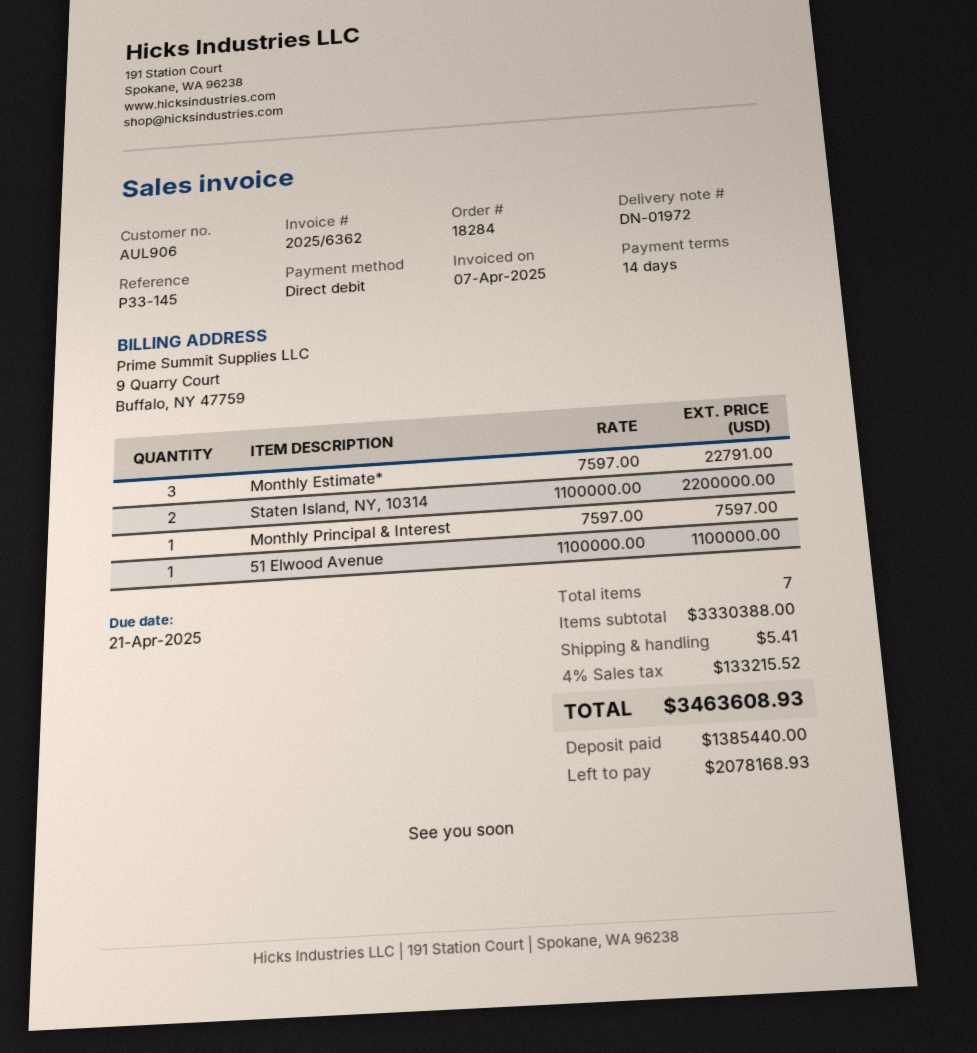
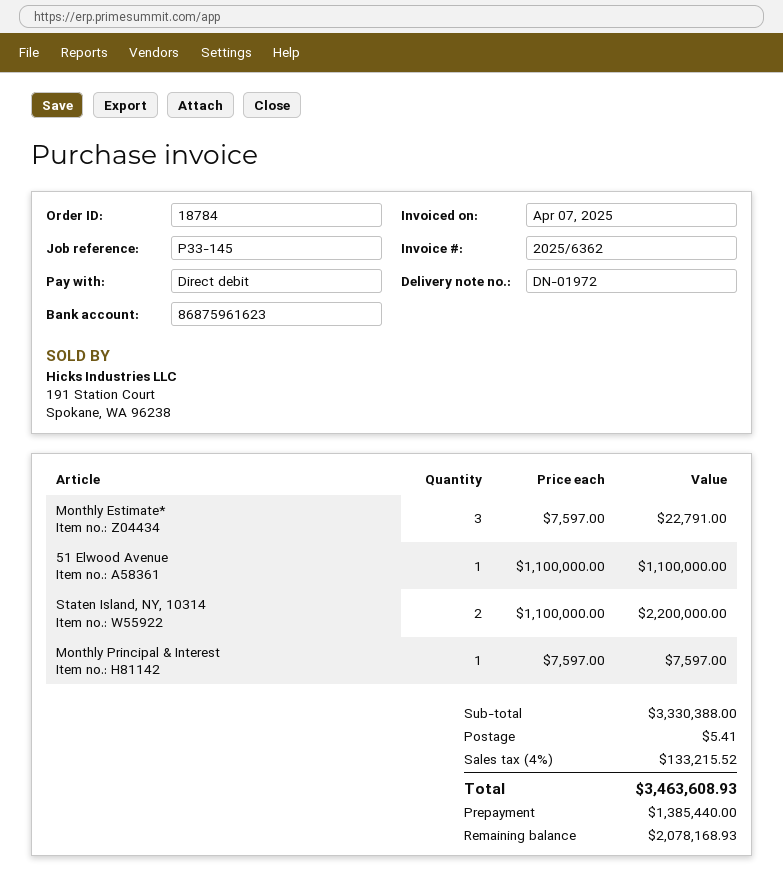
order number: 18284 -> 18784

